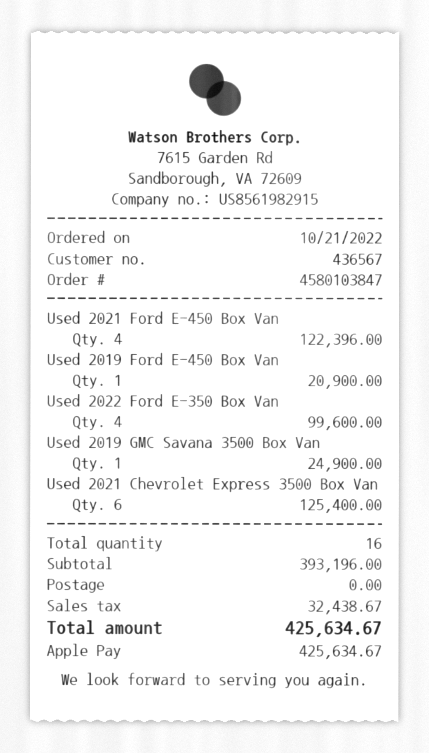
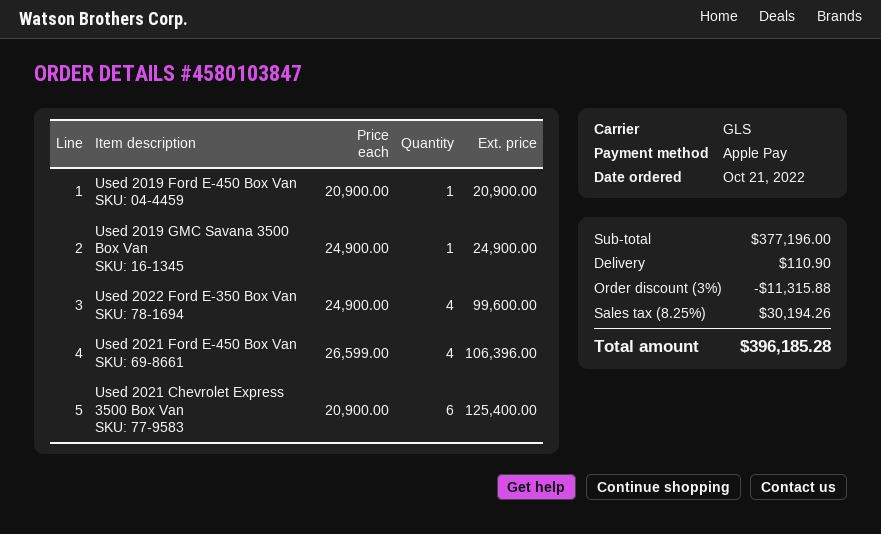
Used 2021 Ford E-450 Box Van: 4 for 122396.00 -> 4 for 106396.00
subtotal: 393196.00 -> 377196.00
discount: none -> 3% = 11315.88
shipping: 0.00 -> 110.90
tax: 32438.67 -> 30194.26
total: 425634.67 -> 396185.28

